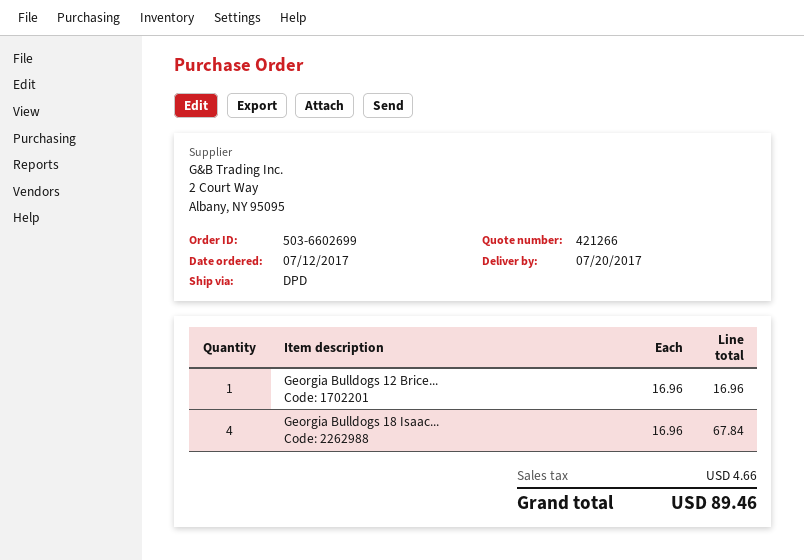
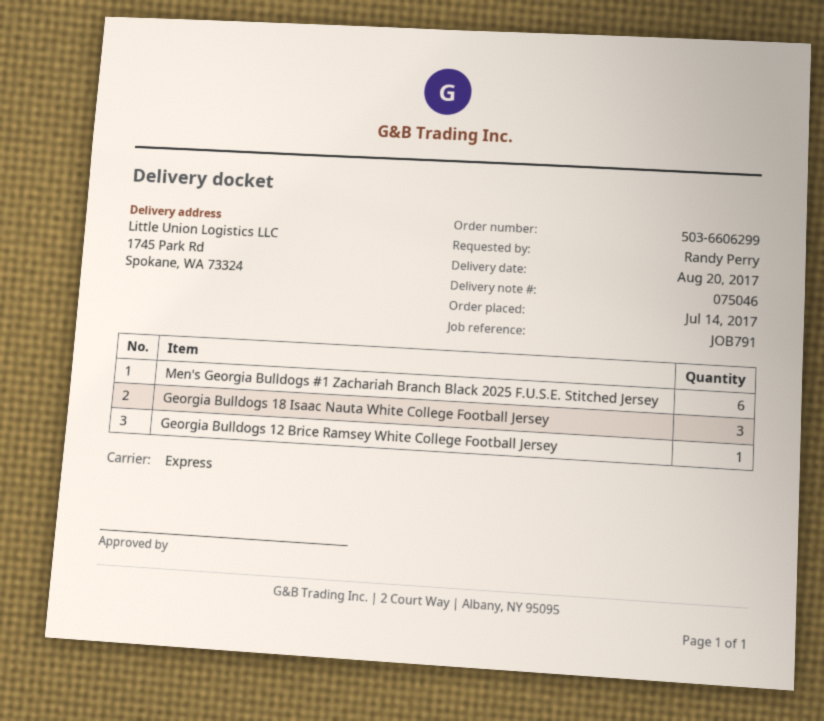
order number: 503-6602699 -> 503-6606299
order date: 2017-07-12 -> 2017-07-14
delivery date: 2017-07-20 -> 2017-08-20
shipping method: DPD -> express
Georgia Bulldogs 18 Isaac...: 4 -> 3
Men's Georgia Bulldogs #1 Zachariah Branch Black 2025 F.U.S.E. Stitched Jersey: none -> 6

